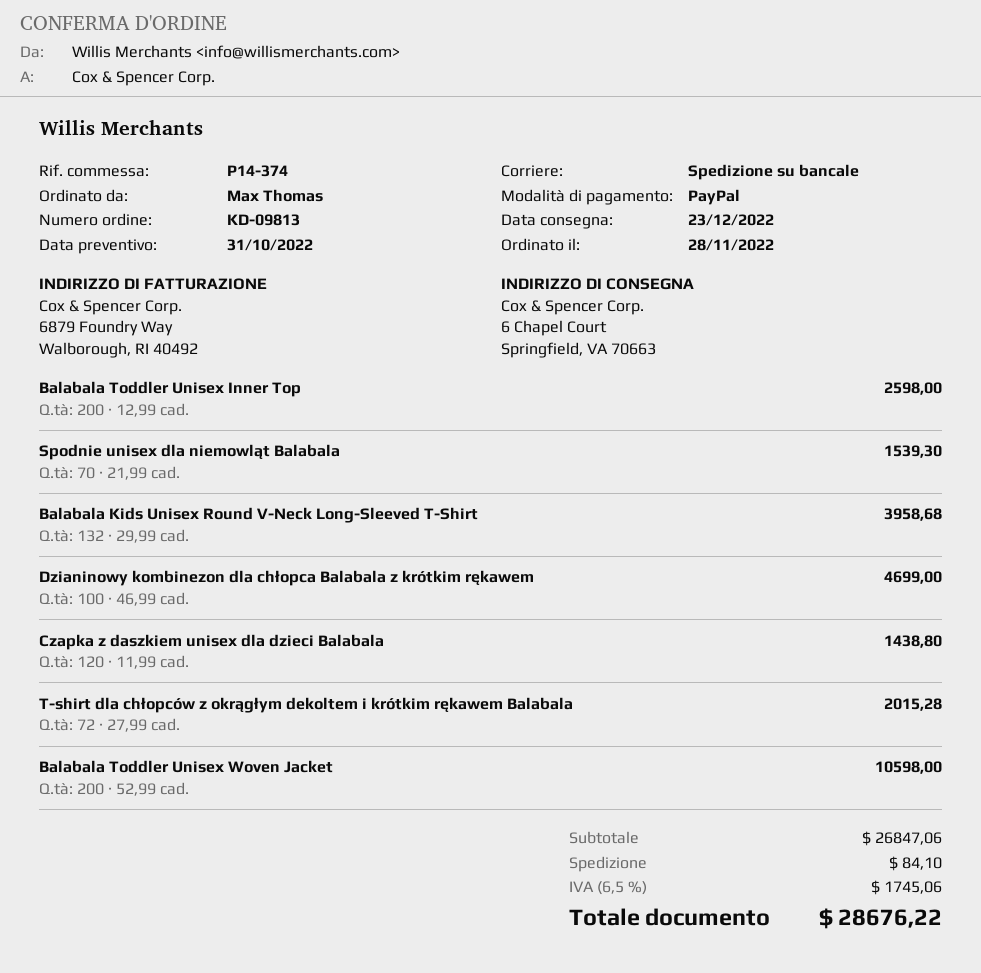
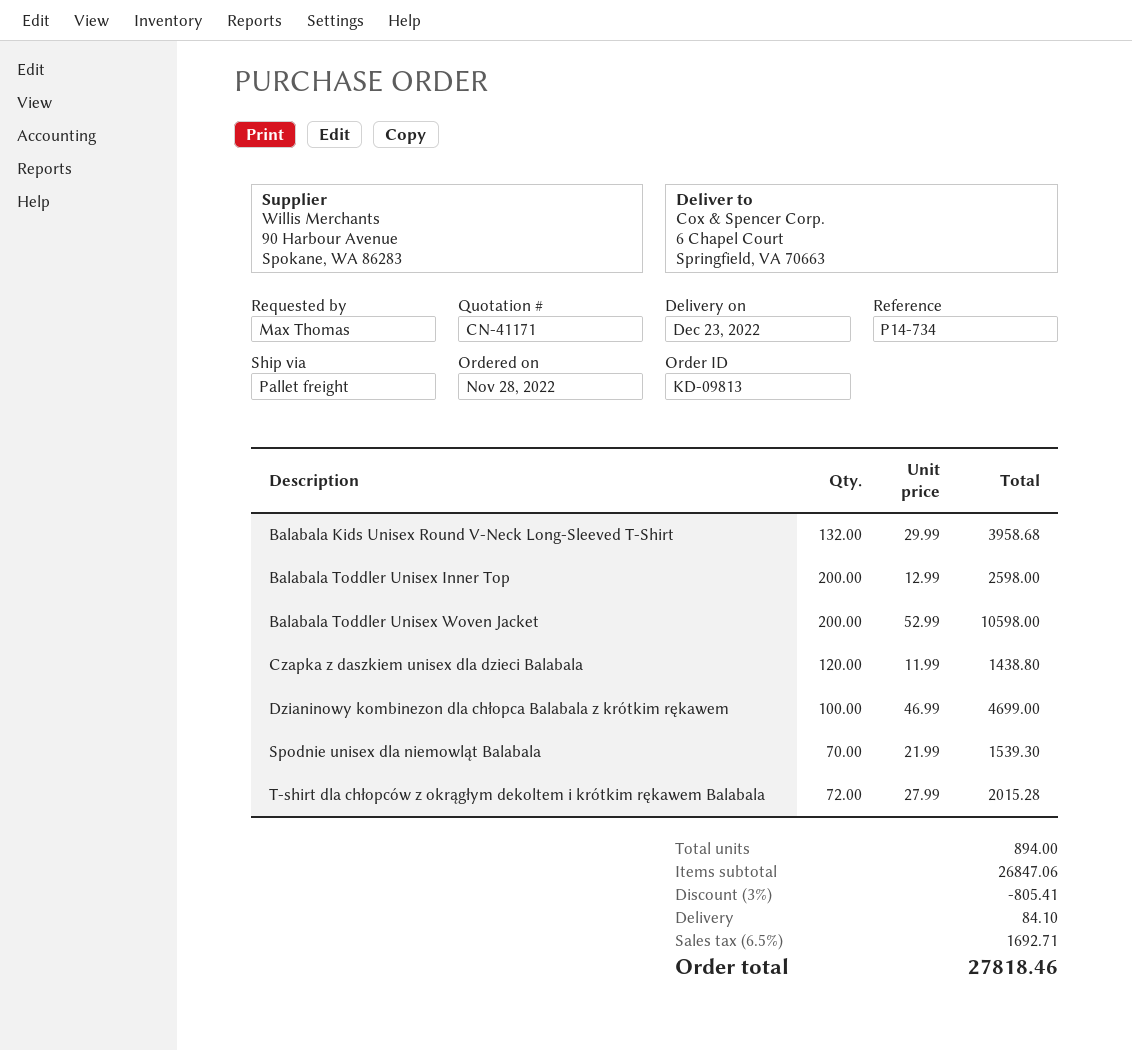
reference: P14-374 -> P14-734
discount: none -> 3% = 805.41
tax: 6.5% = 1745.06 -> 6.5% = 1692.71
total: 28676.22 -> 27818.46

